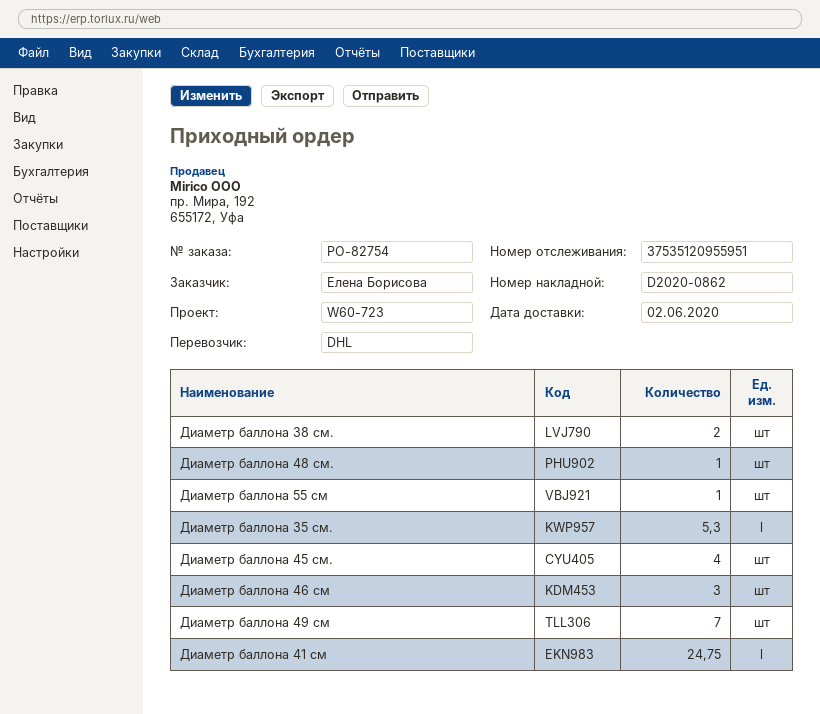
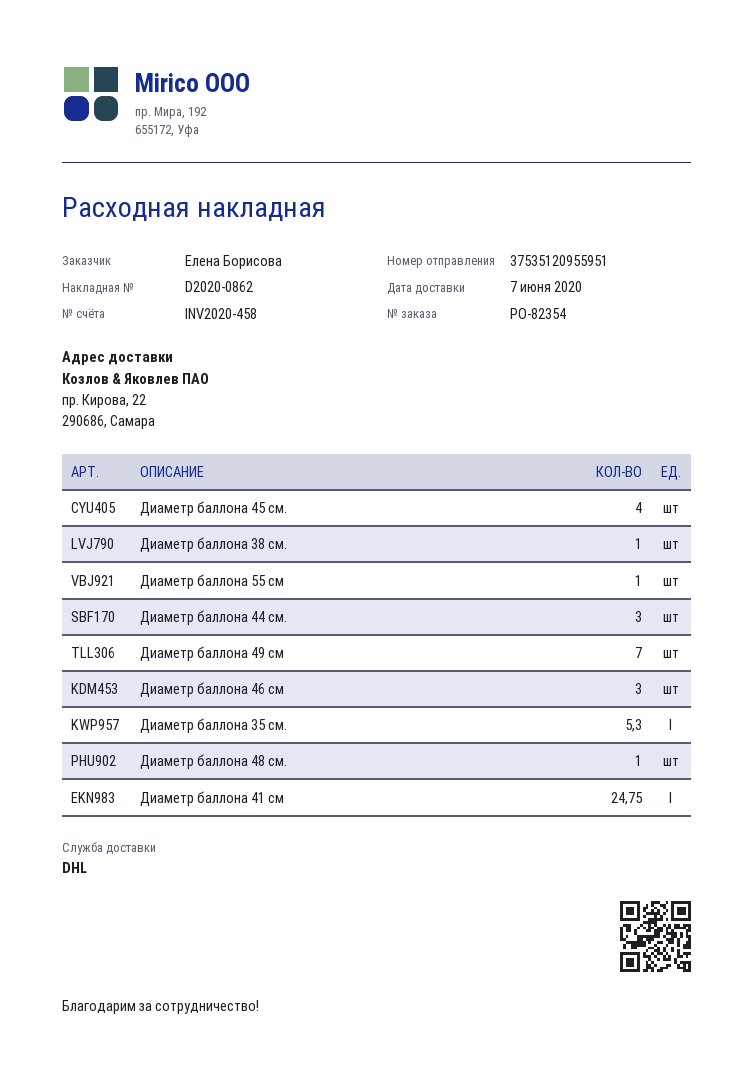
order number: PO-82754 -> PO-82354
delivery date: 2020-06-02 -> 2020-06-07
Диаметр баллона 38 см.: 2 -> 1
Диаметр баллона 44 см.: none -> 3

